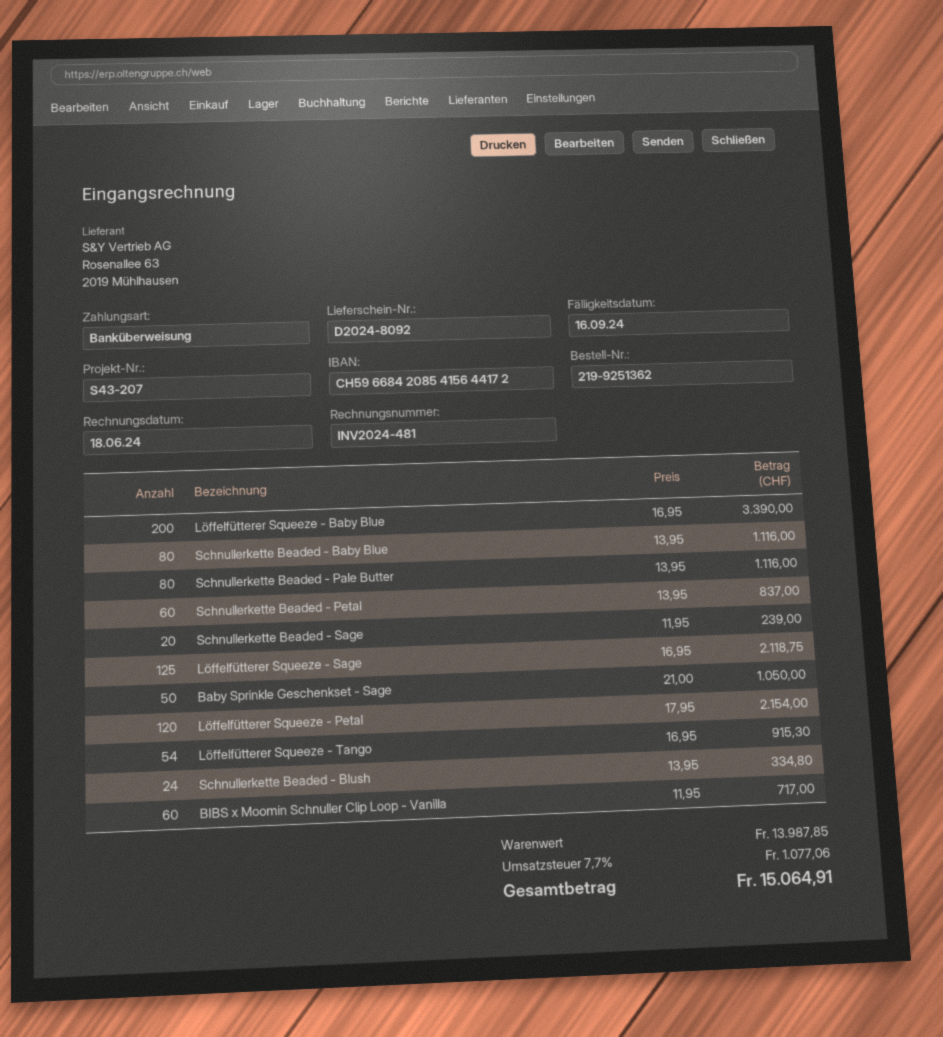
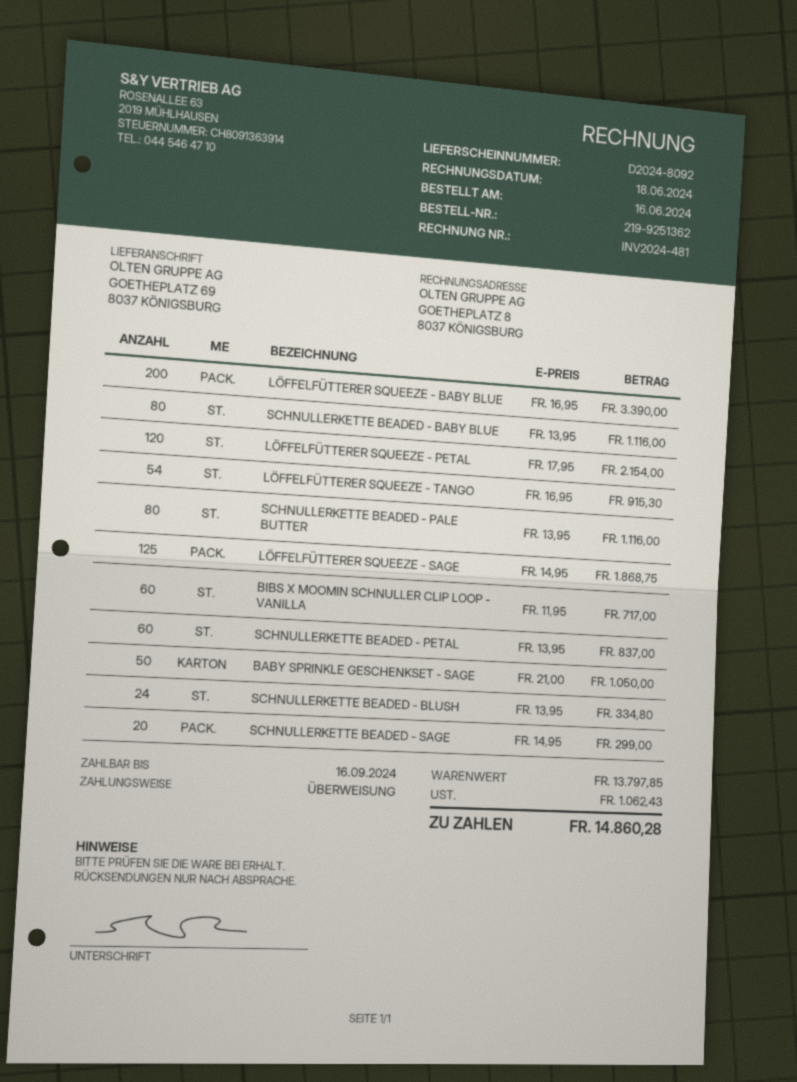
Schnullerkette Beaded - Sage: 20 x 11.95 = 239.00 -> 20 x 14.95 = 299.00
Löffelfütterer Squeeze - Sage: 125 x 16.95 = 2118.75 -> 125 x 14.95 = 1868.75
subtotal: 13987.85 -> 13797.85
tax: 1077.06 -> 1062.43
total: 15064.91 -> 14860.28

